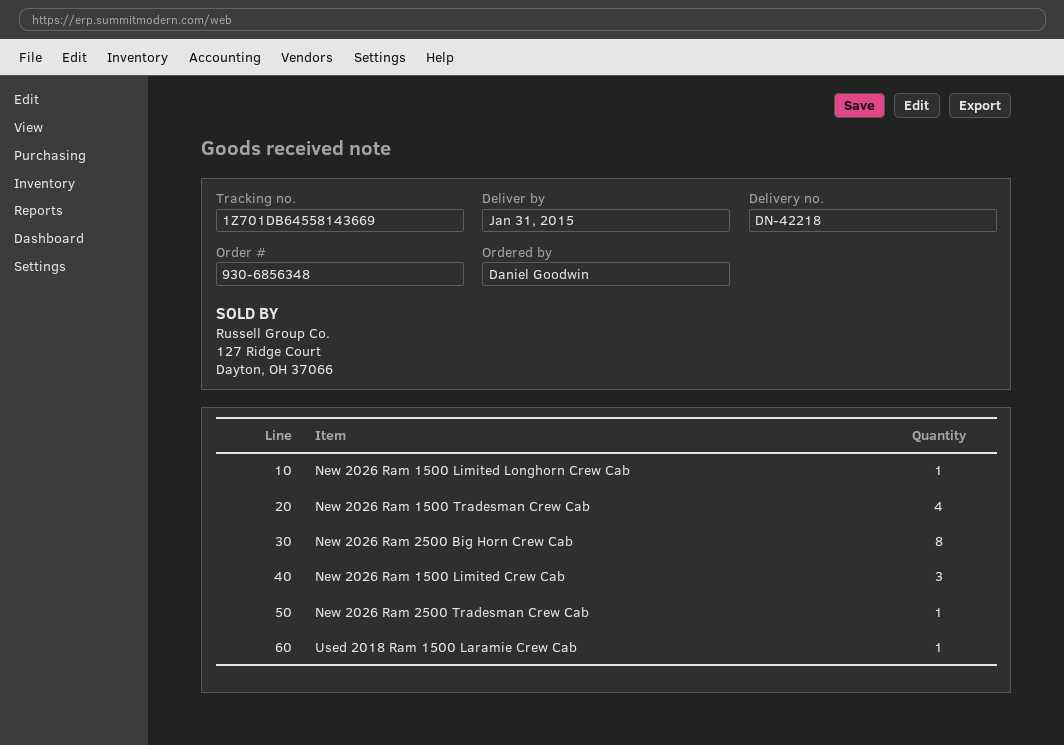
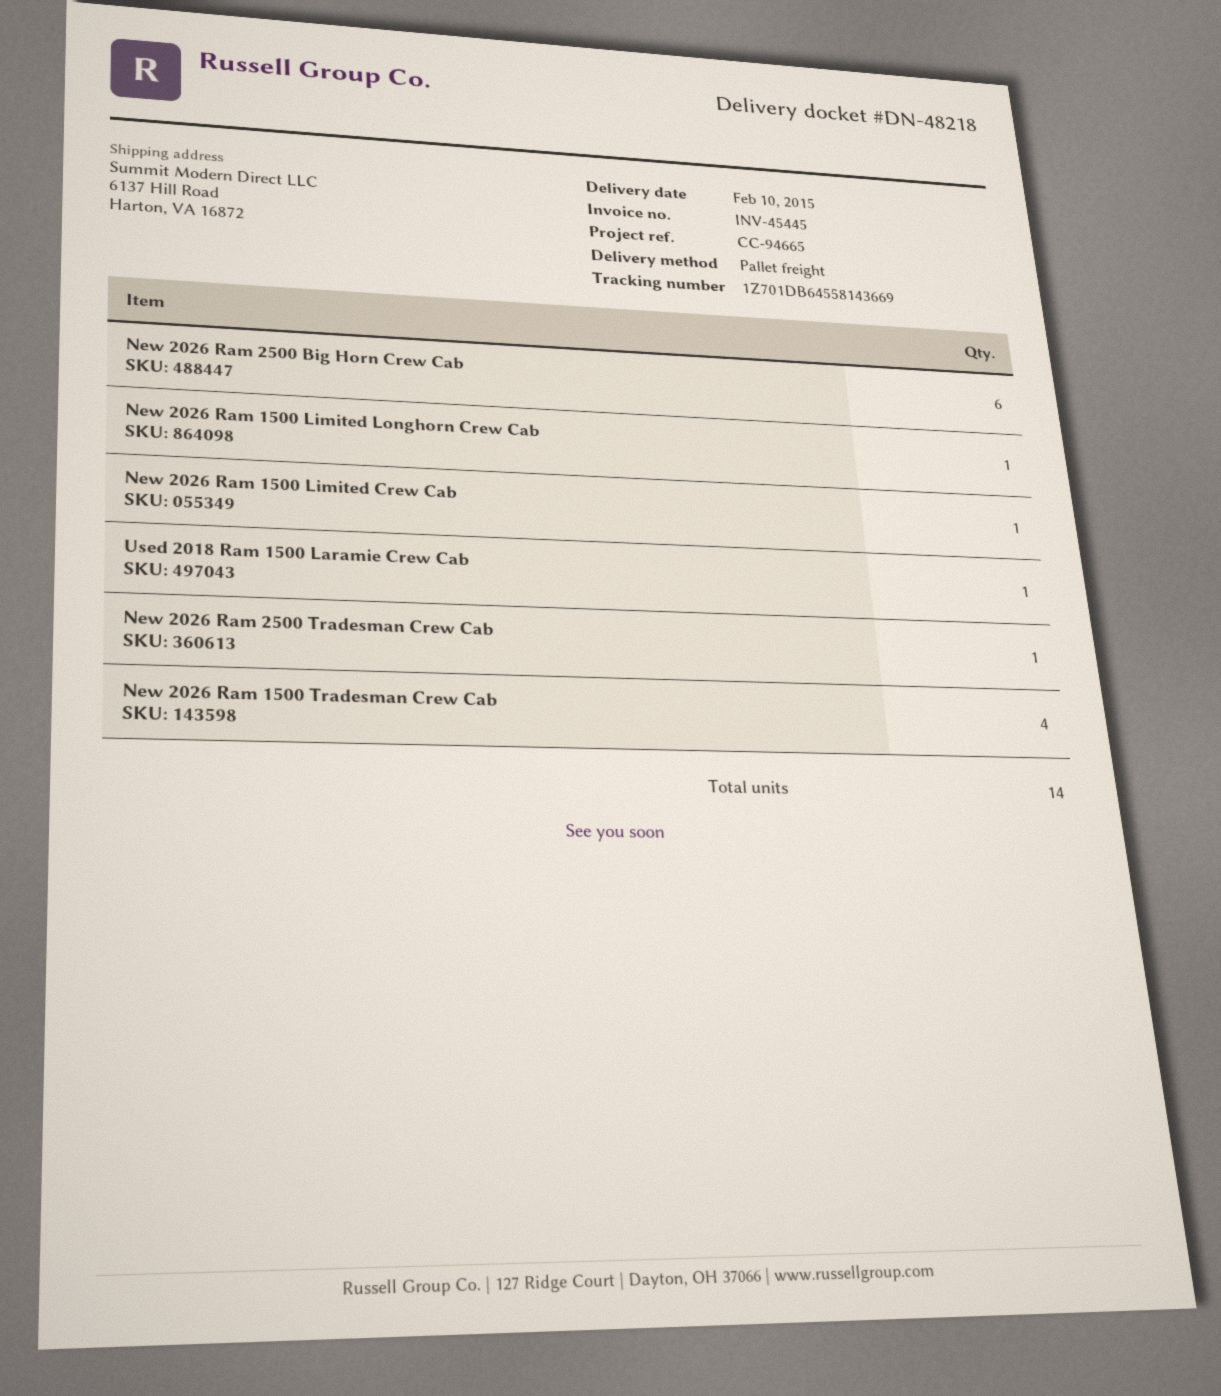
delivery note number: DN-42218 -> DN-48218
delivery date: 2015-01-31 -> 2015-02-10
New 2026 Ram 2500 Big Horn Crew Cab: 8 -> 6
New 2026 Ram 1500 Limited Crew Cab: 3 -> 1

